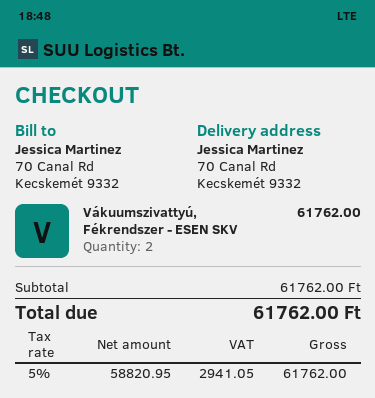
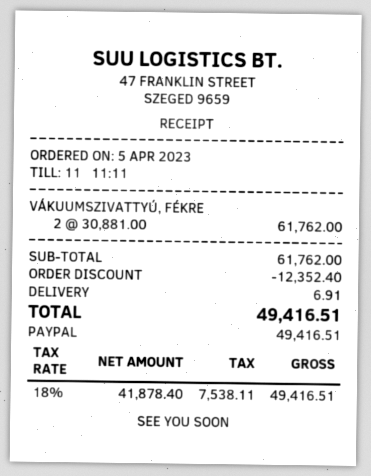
discount: none -> 12352.40
shipping: none -> 6.91
net: 58820.95 -> 41878.40
tax: 5% = 2941.05 -> 18% = 7538.11
total: 61762.00 -> 49416.51

